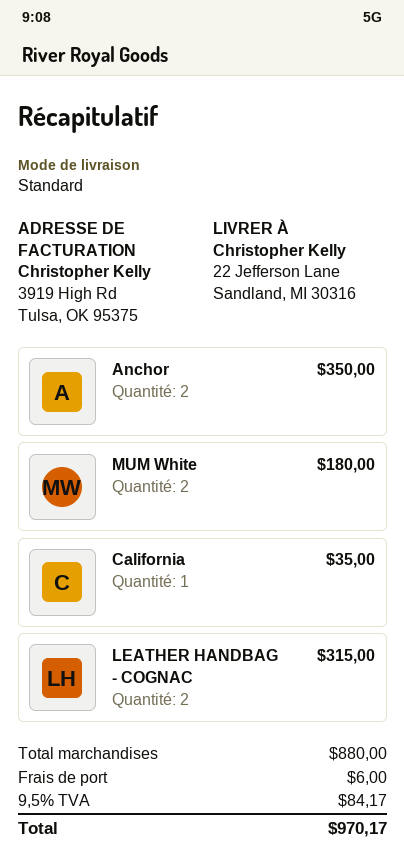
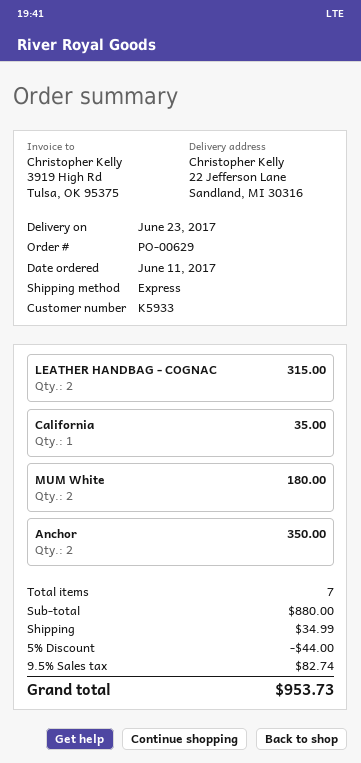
shipping method: standard -> express
discount: none -> 5% = 44.00
shipping: 6.00 -> 34.99
tax: 9.5% = 84.17 -> 9.5% = 82.74
total: 970.17 -> 953.73

